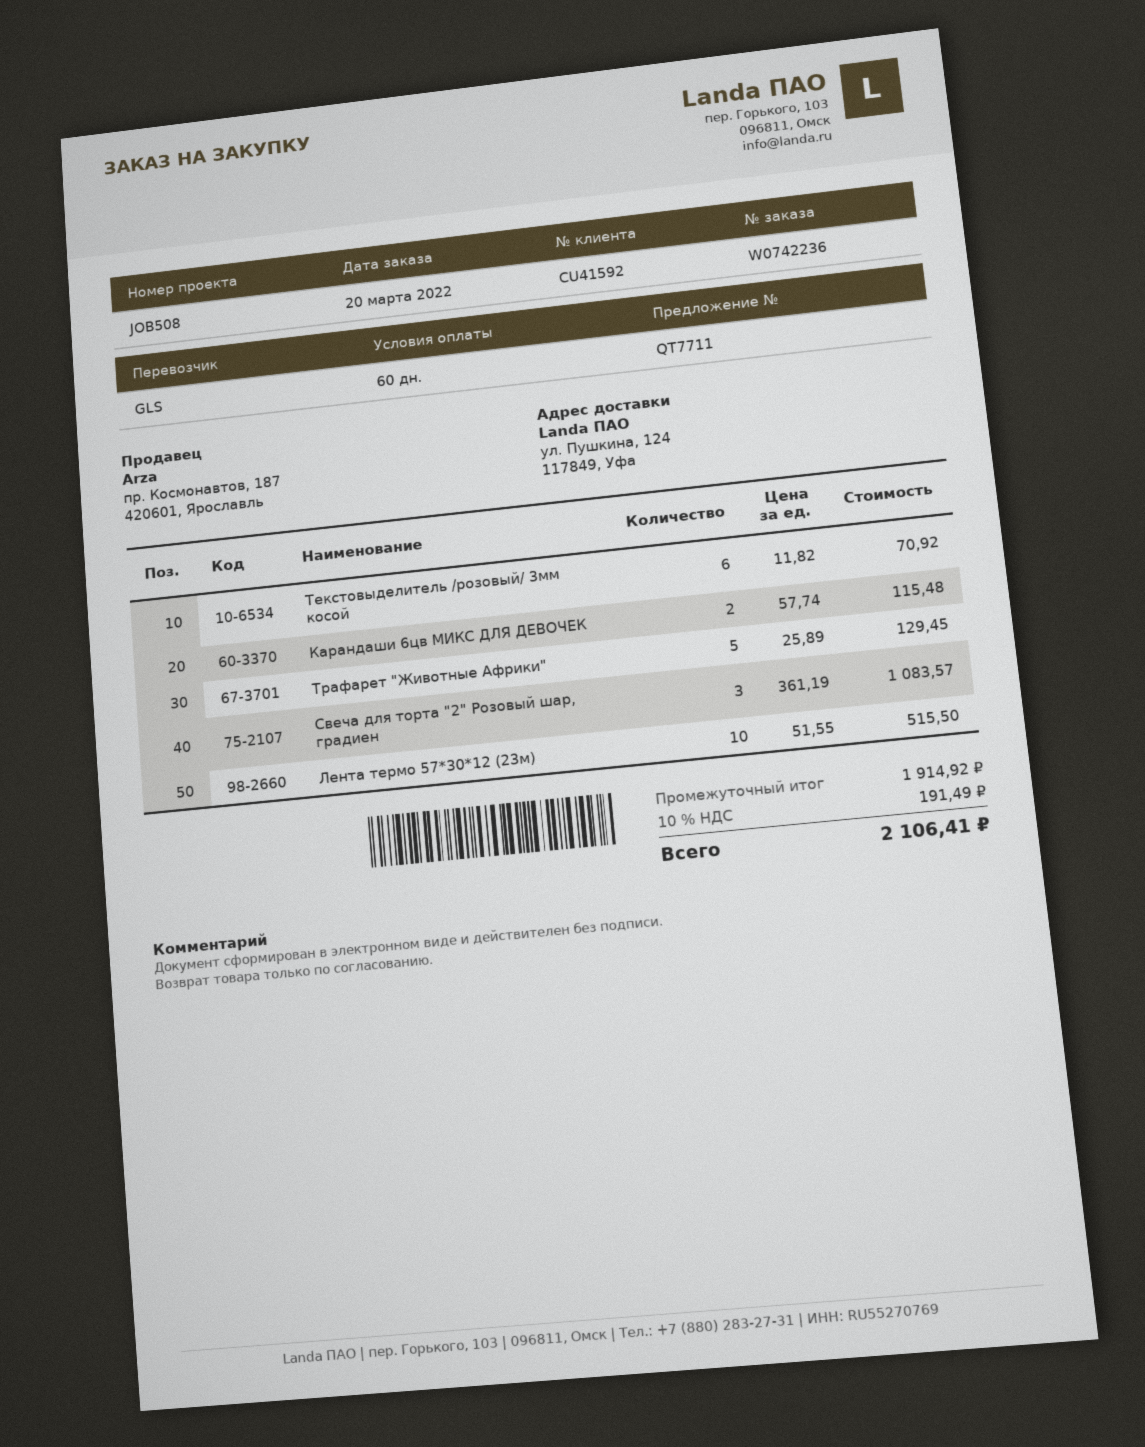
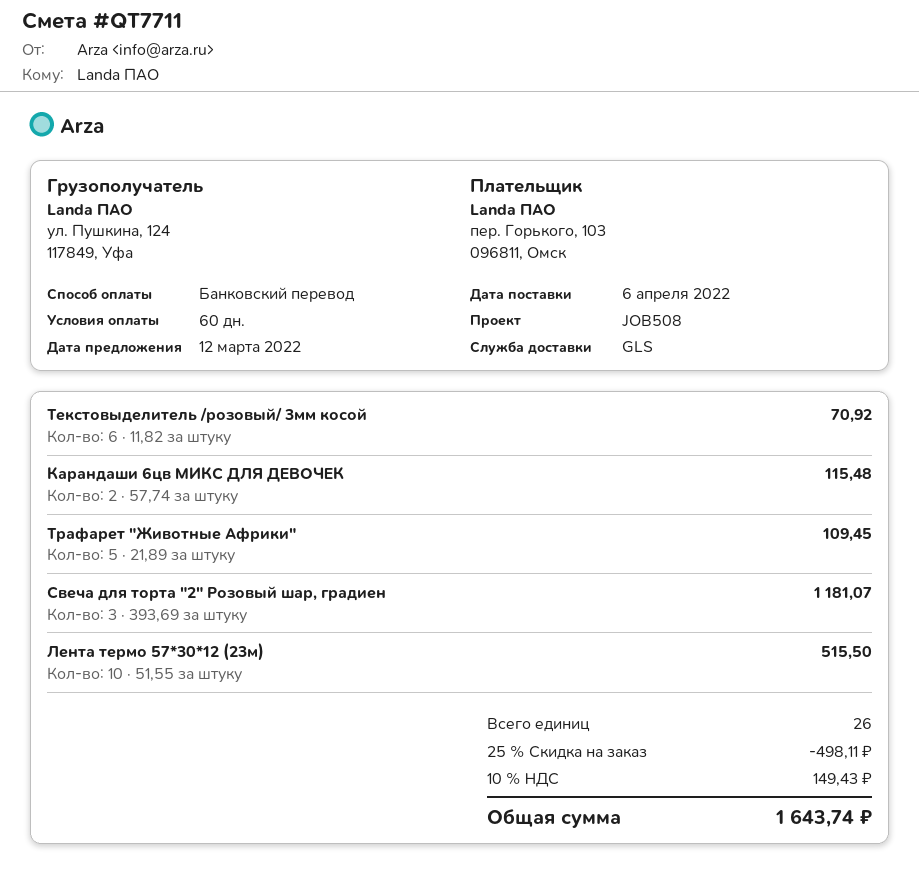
Трафарет "Животные Африки": 5 x 25.89 = 129.45 -> 5 x 21.89 = 109.45
Свеча для торта "2" Розовый шар, градиен: 3 x 361.19 = 1083.57 -> 3 x 393.69 = 1181.07
discount: none -> 25% = 498.11
tax: 10% = 191.49 -> 10% = 149.43
total: 2106.41 -> 1643.74

